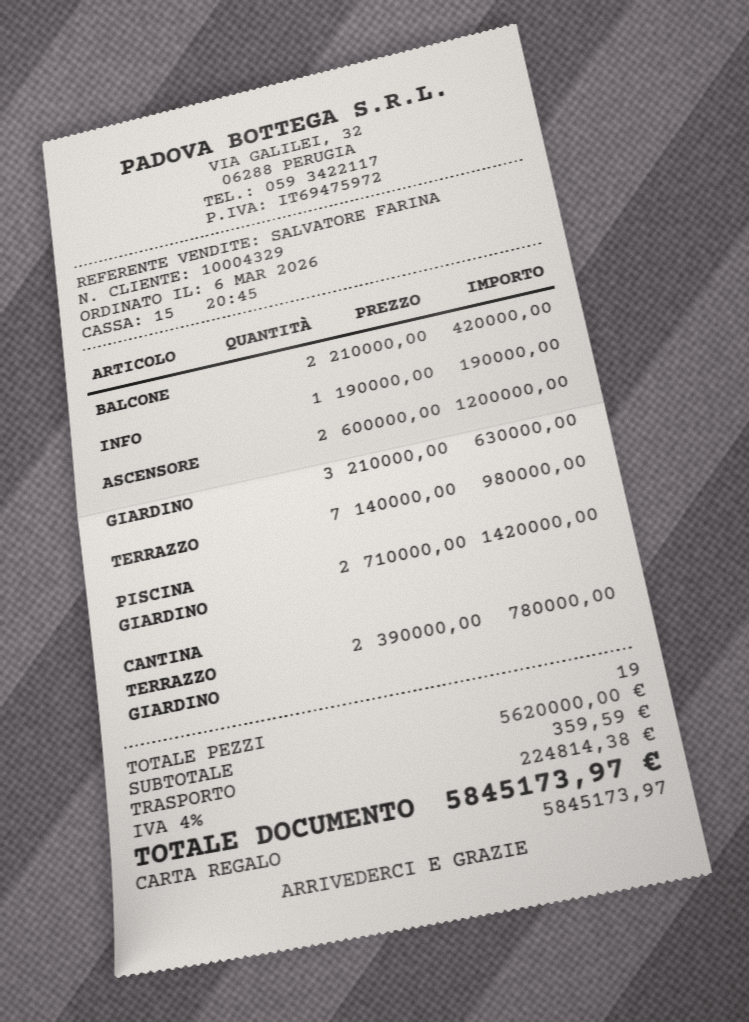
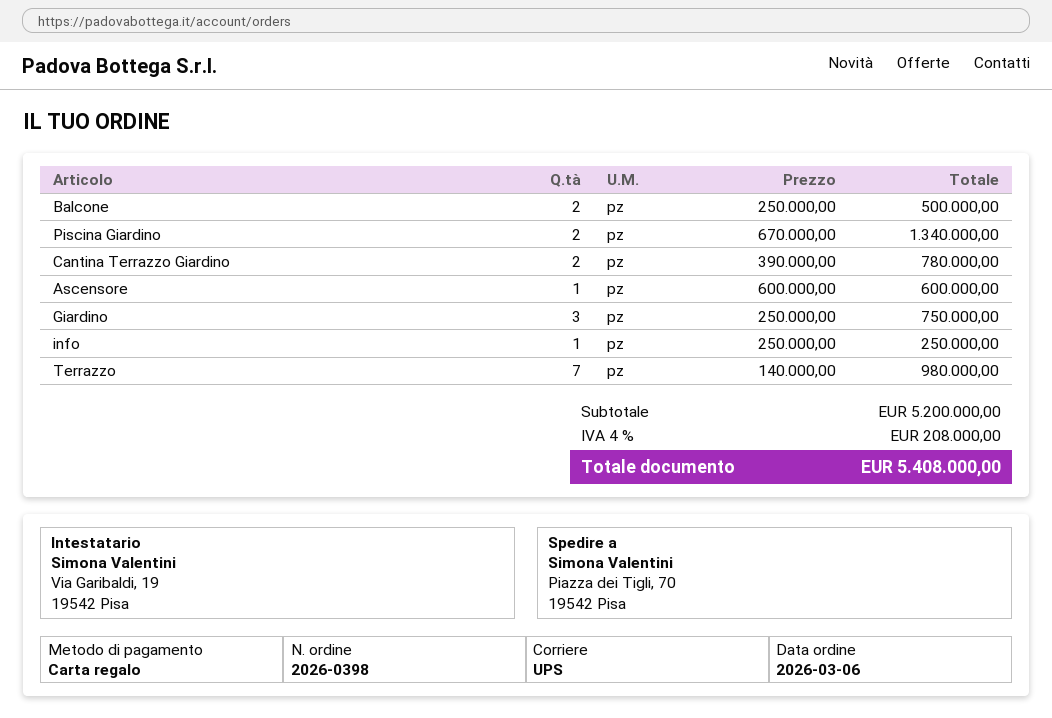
BALCONE: 2 x 210000.00 = 420000.00 -> 2 x 250000.00 = 500000.00
INFO: 1 x 190000.00 = 190000.00 -> 1 x 250000.00 = 250000.00
ASCENSORE: 2 x 600000.00 = 1200000.00 -> 1 x 600000.00 = 600000.00
GIARDINO: 3 x 210000.00 = 630000.00 -> 3 x 250000.00 = 750000.00
PISCINA GIARDINO: 2 x 710000.00 = 1420000.00 -> 2 x 670000.00 = 1340000.00
subtotal: 5620000.00 -> 5200000.00
shipping: 359.59 -> none
tax: 4% = 224814.38 -> 4% = 208000.00
total: 5845173.97 -> 5408000.00

